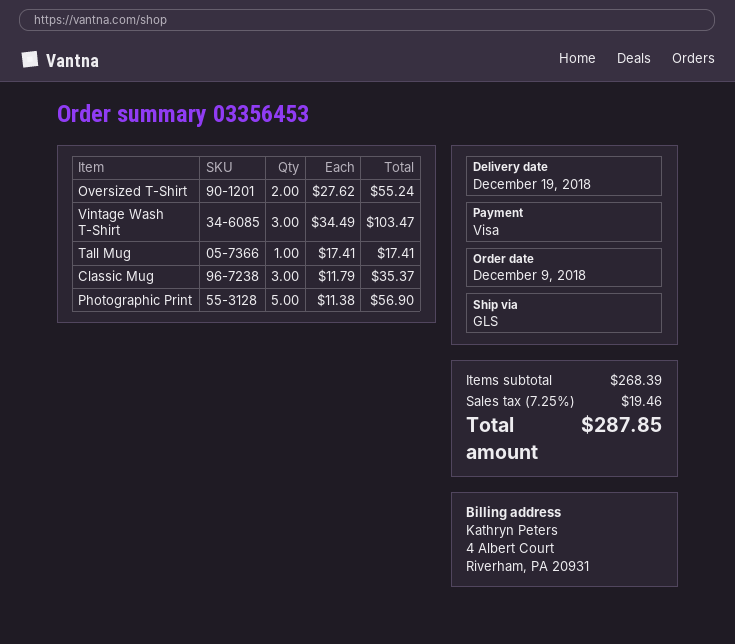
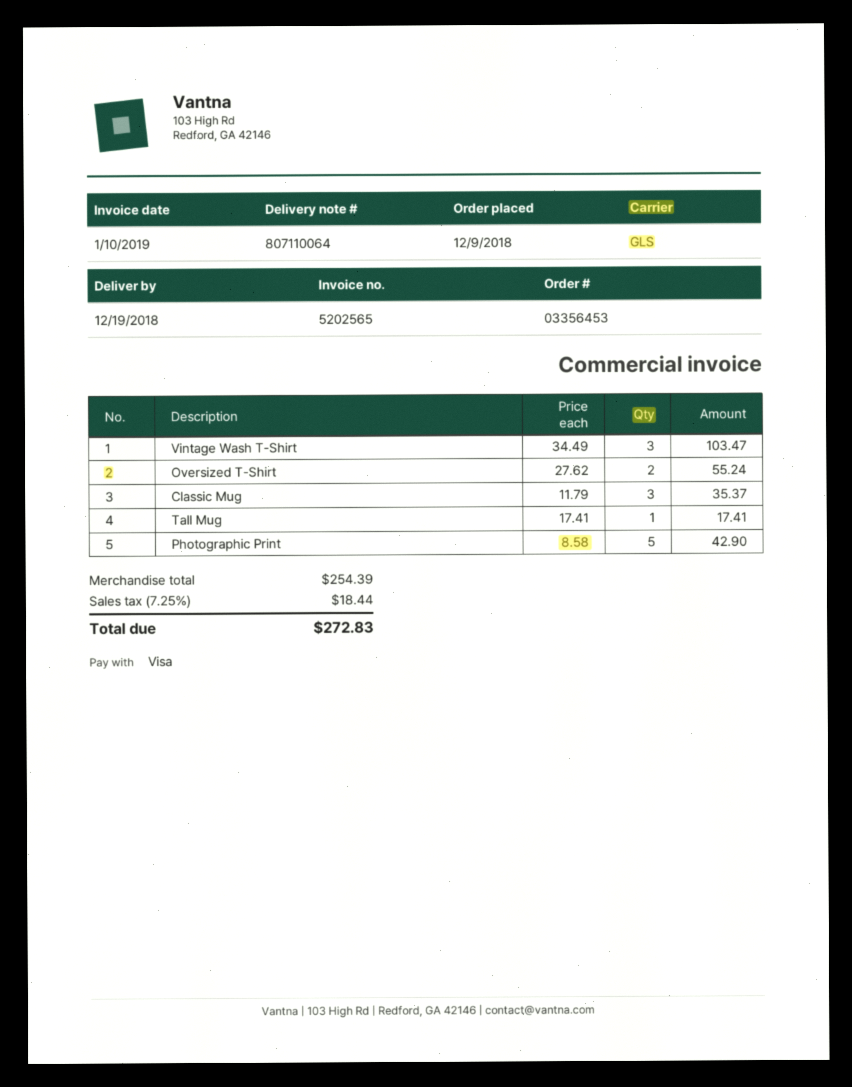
Photographic Print: 5 x 11.38 = 56.90 -> 5 x 8.58 = 42.90
subtotal: 268.39 -> 254.39
tax: 7.25% = 19.46 -> 7.25% = 18.44
total: 287.85 -> 272.83

